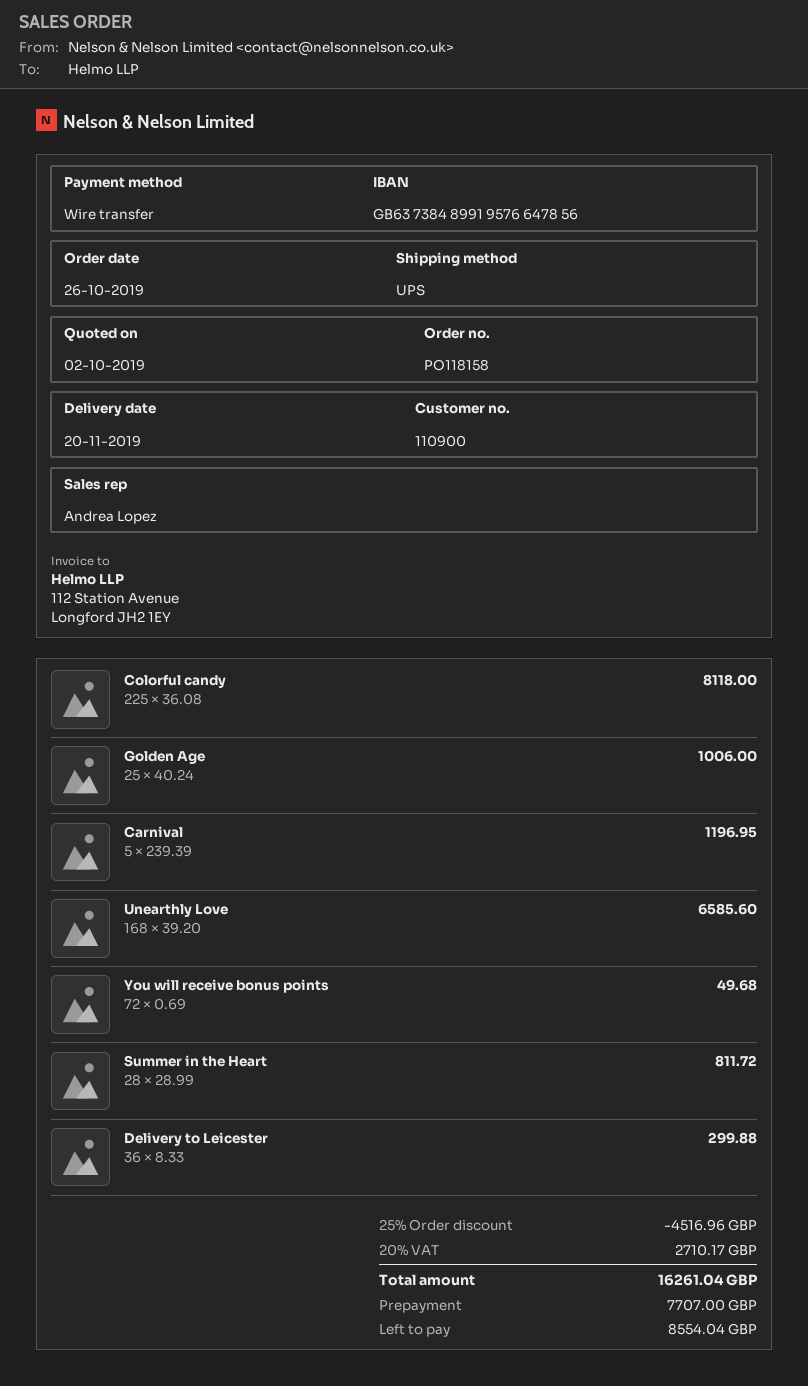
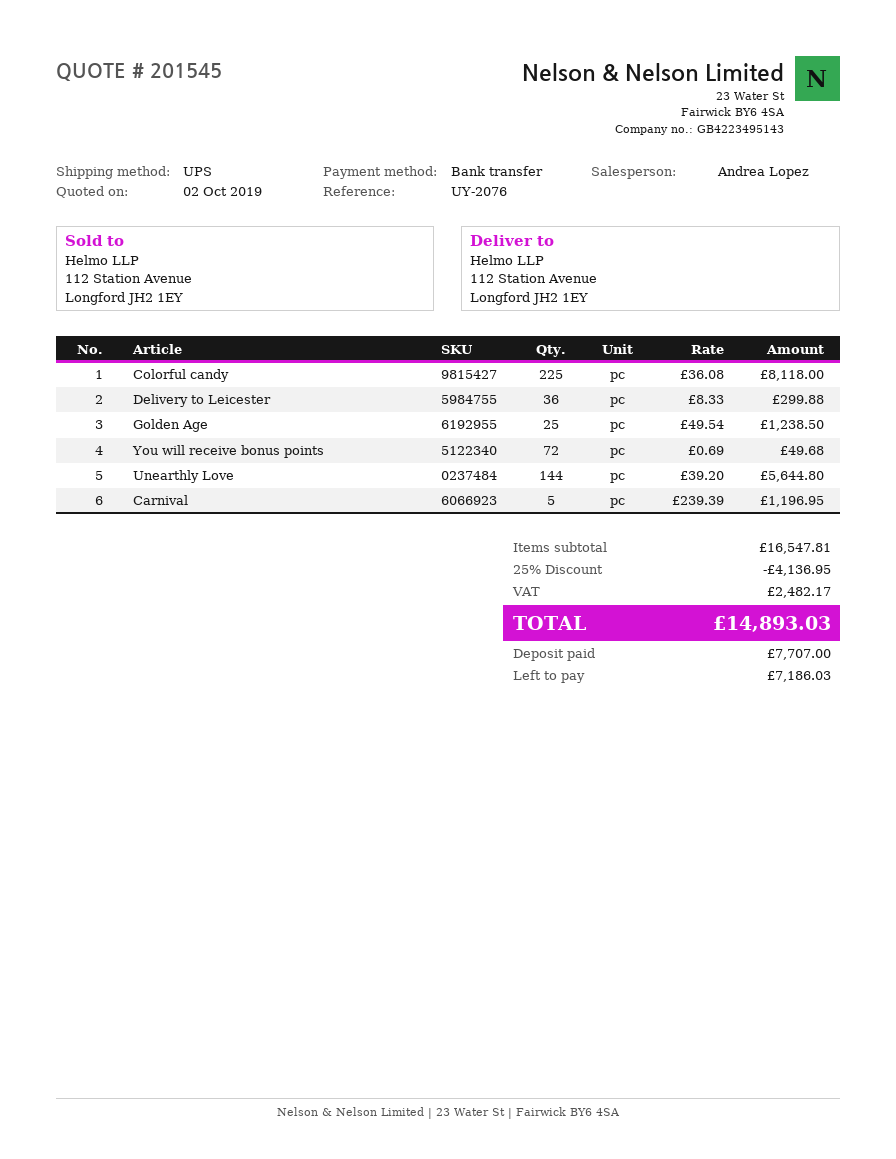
Golden Age: 25 x 40.24 = 1006.00 -> 25 x 49.54 = 1238.50
Unearthly Love: 168 x 39.20 = 6585.60 -> 144 x 39.20 = 5644.80
Summer in the Heart: 28 x 28.99 = 811.72 -> none
discount: 25% = 4516.96 -> 25% = 4136.95
tax: 2710.17 -> 2482.17
total: 16261.04 -> 14893.03
balance: 8554.04 -> 7186.03

